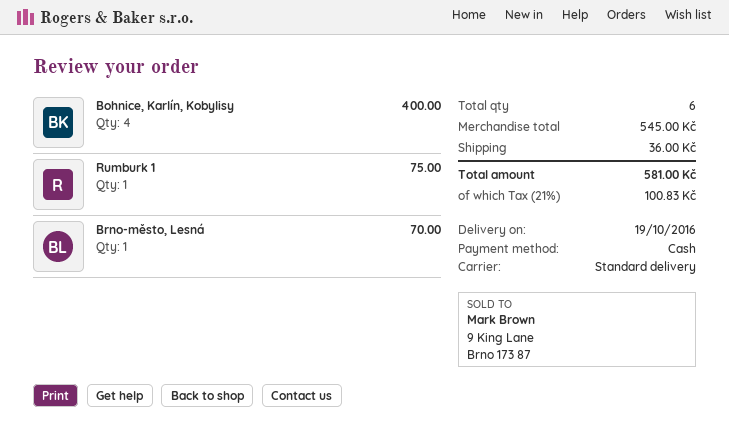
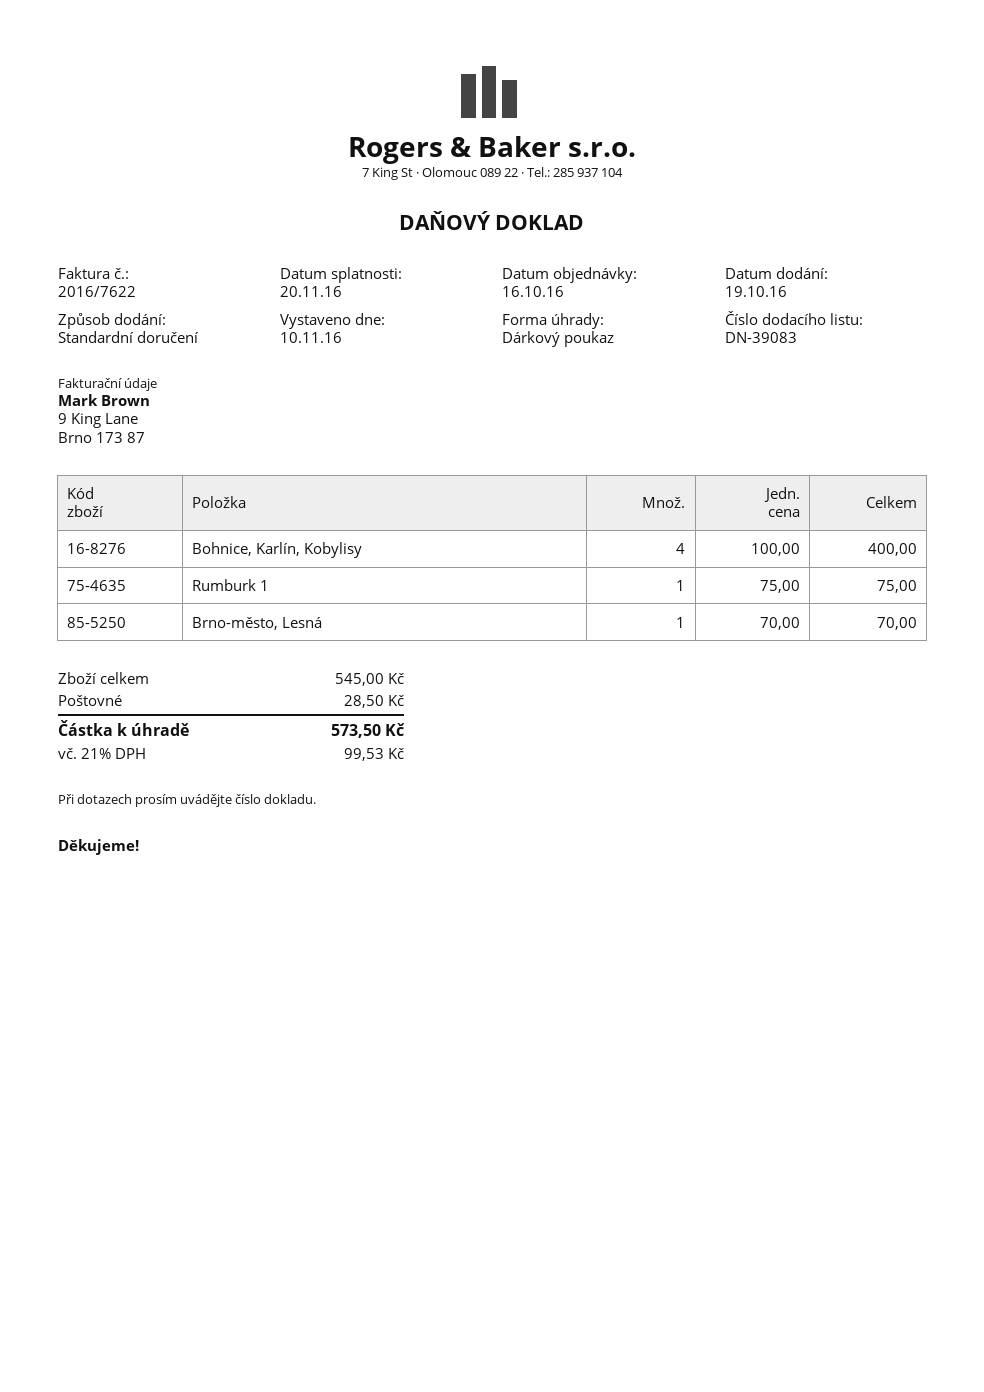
payment method: cash -> gift card
shipping: 36.00 -> 28.50
tax: 21% = 100.83 -> 21% = 99.53
total: 581.00 -> 573.50

